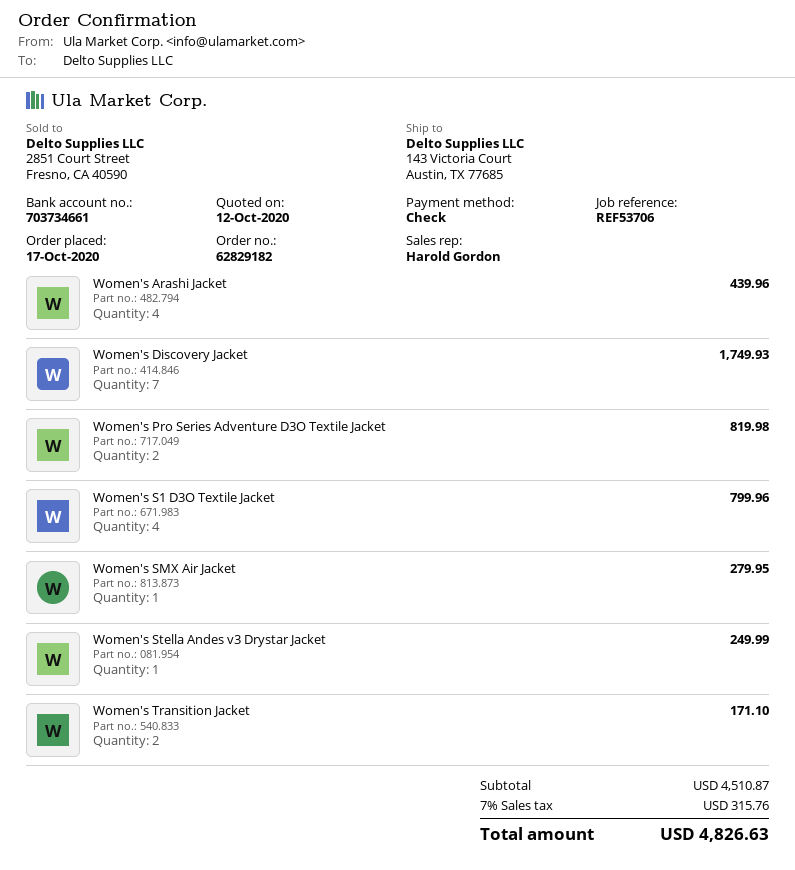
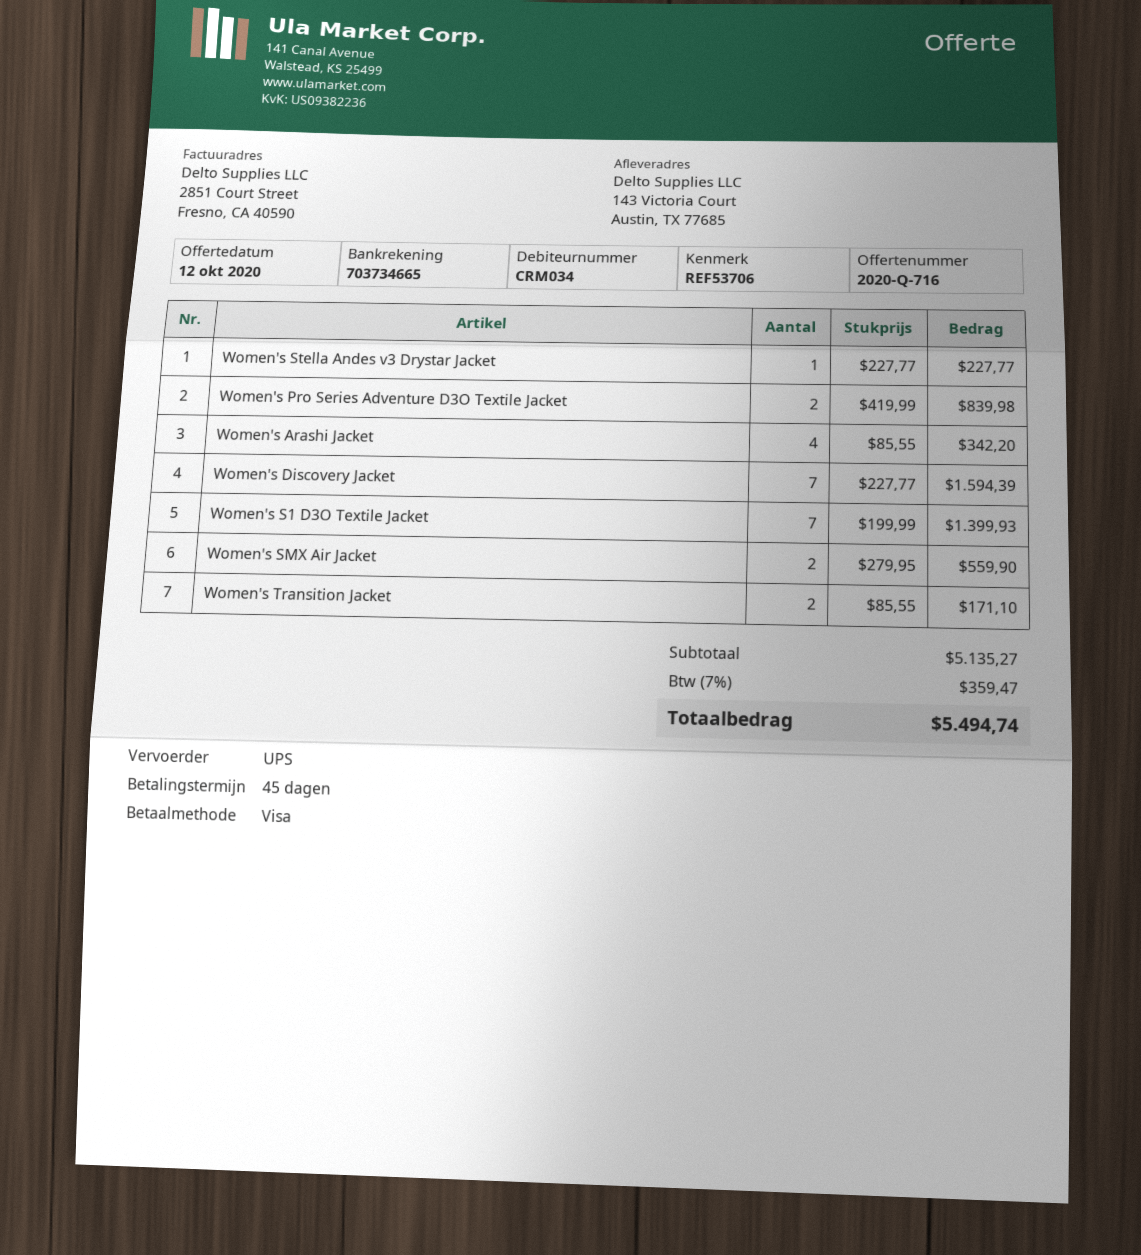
payment method: cheque -> Visa
bank account: 703734661 -> 703734665
Women's Arashi Jacket: 4 for 439.96 -> 4 for 342.20
Women's Discovery Jacket: 7 for 1749.93 -> 7 for 1594.39
Women's Pro Series Adventure D3O Textile Jacket: 2 for 819.98 -> 2 for 839.98
Women's S1 D3O Textile Jacket: 4 for 799.96 -> 7 for 1399.93
Women's SMX Air Jacket: 1 for 279.95 -> 2 for 559.90
Women's Stella Andes v3 Drystar Jacket: 1 for 249.99 -> 1 for 227.77
subtotal: 4510.87 -> 5135.27
tax: 7% = 315.76 -> 7% = 359.47
total: 4826.63 -> 5494.74

